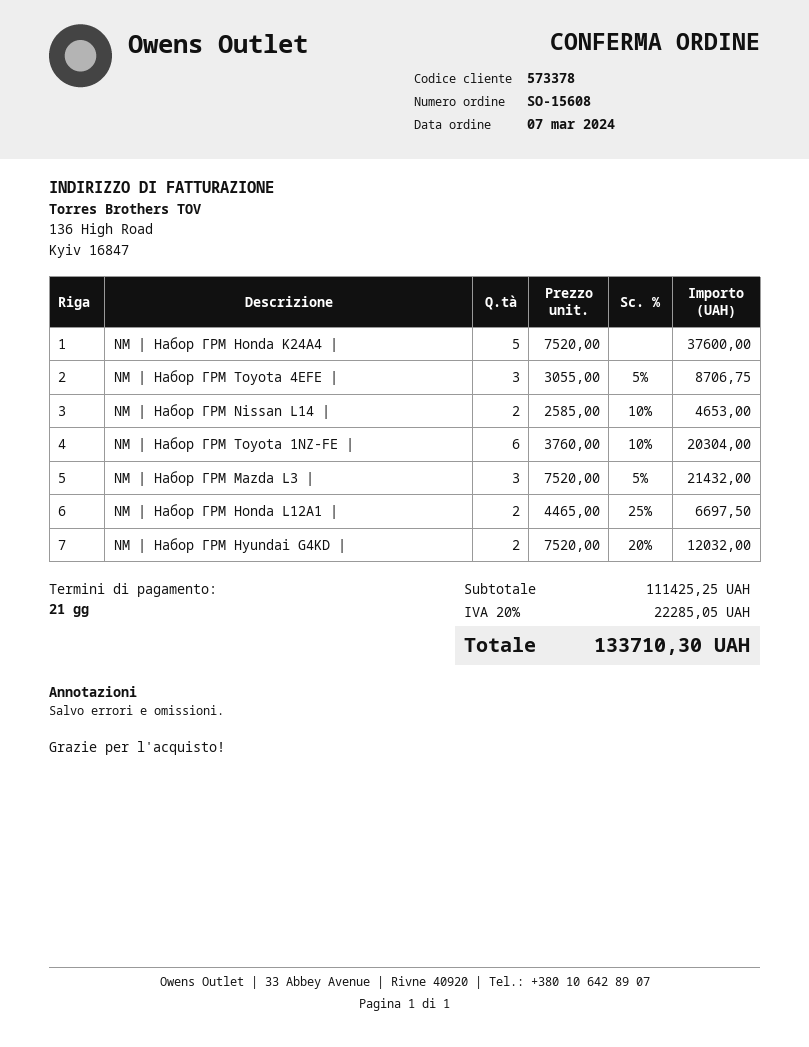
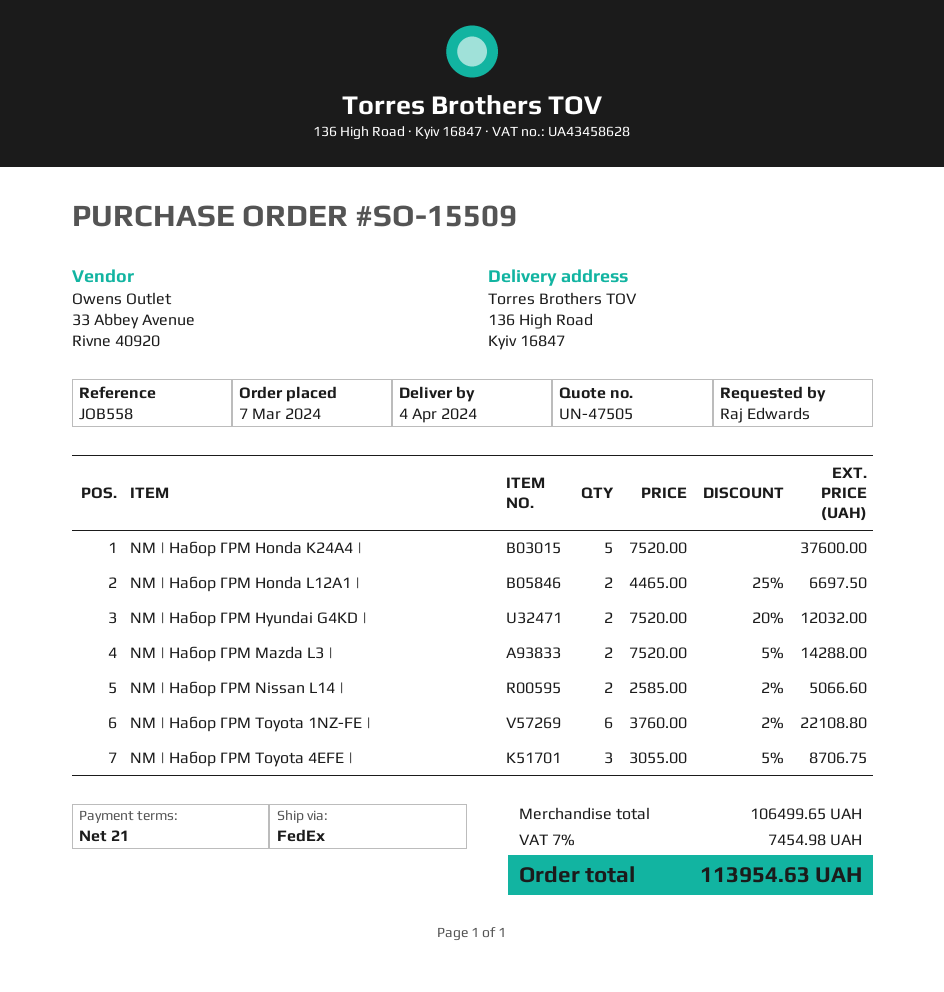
order number: SO-15608 -> SO-15509
NM | Набор ГРМ Nissan L14 |: 2 x 2585.00 - 10% = 4653.00 -> 2 x 2585.00 - 2% = 5066.60
NM | Набор ГРМ Toyota 1NZ-FE |: 6 x 3760.00 - 10% = 20304.00 -> 6 x 3760.00 - 2% = 22108.80
NM | Набор ГРМ Mazda L3 |: 3 x 7520.00 - 5% = 21432.00 -> 2 x 7520.00 - 5% = 14288.00
subtotal: 111425.25 -> 106499.65
tax: 20% = 22285.05 -> 7% = 7454.98
total: 133710.30 -> 113954.63

